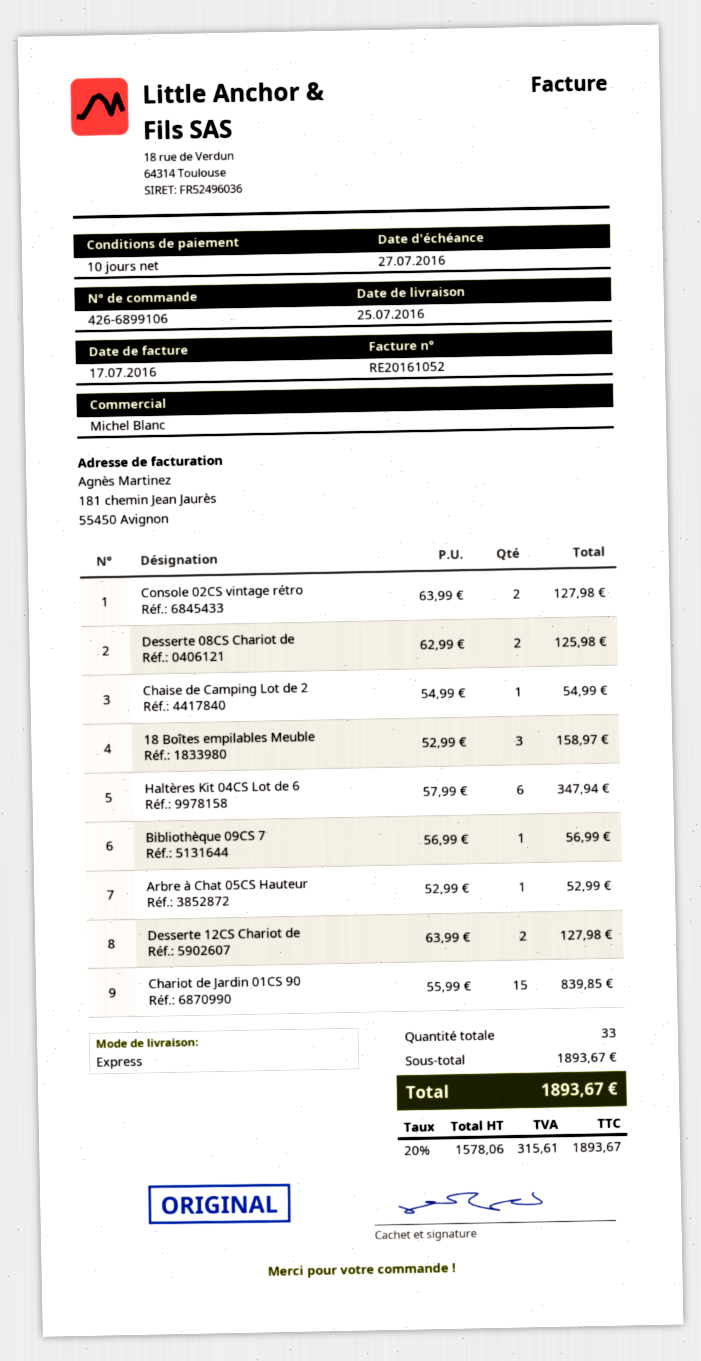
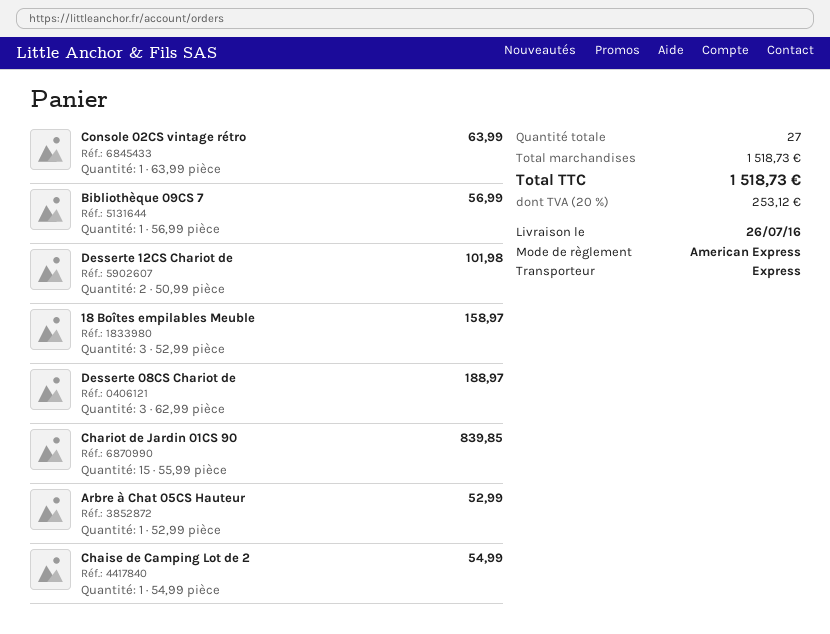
delivery date: 2016-07-25 -> 2016-07-26
Console 02CS vintage rétro: 2 x 63.99 = 127.98 -> 1 x 63.99 = 63.99
Desserte 08CS Chariot de: 2 x 62.99 = 125.98 -> 3 x 62.99 = 188.97
Haltères Kit 04CS Lot de 6: 6 x 57.99 = 347.94 -> none
Desserte 12CS Chariot de: 2 x 63.99 = 127.98 -> 2 x 50.99 = 101.98
total quantity: 33 -> 27
subtotal: 1893.67 -> 1518.73
tax: 20% = 315.61 -> 20% = 253.12
total: 1893.67 -> 1518.73

